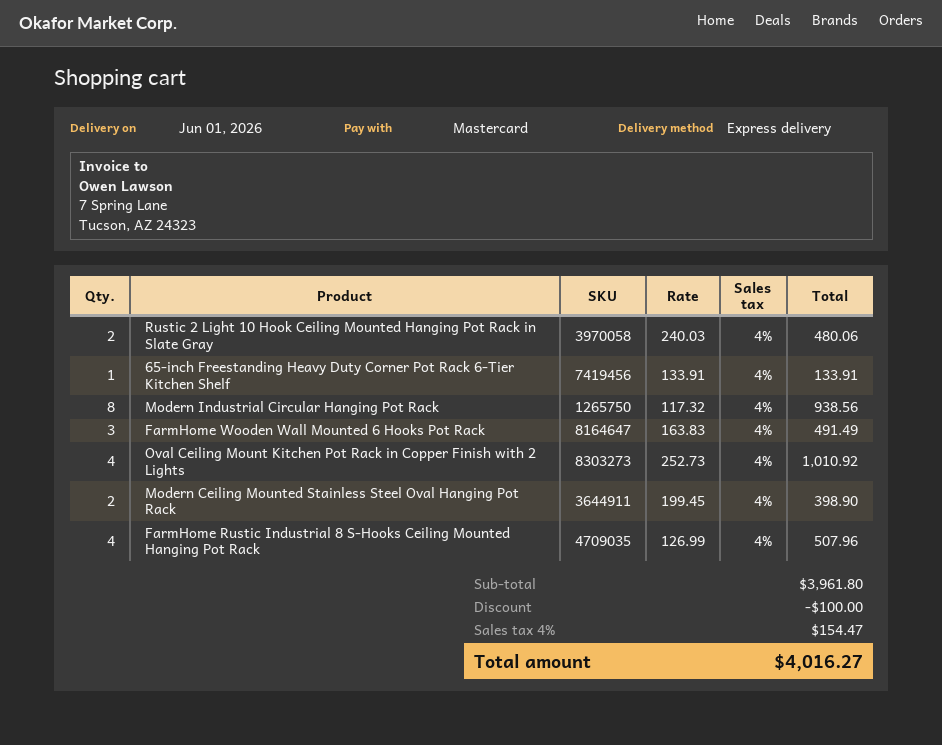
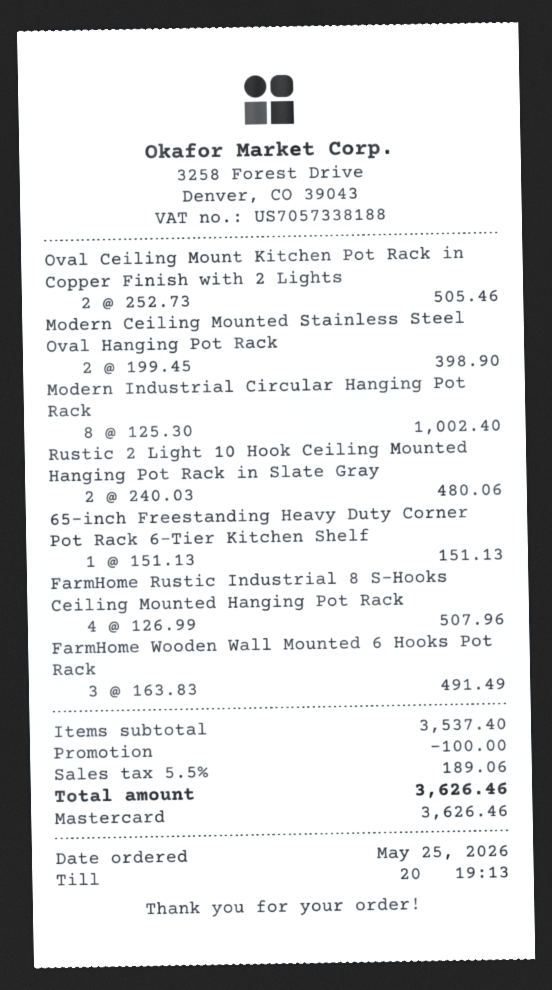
65-inch Freestanding Heavy Duty Corner Pot Rack 6-Tier Kitchen Shelf: 1 x 133.91 = 133.91 -> 1 x 151.13 = 151.13
Modern Industrial Circular Hanging Pot Rack: 8 x 117.32 = 938.56 -> 8 x 125.30 = 1002.40
Oval Ceiling Mount Kitchen Pot Rack in Copper Finish with 2 Lights: 4 x 252.73 = 1010.92 -> 2 x 252.73 = 505.46
subtotal: 3961.80 -> 3537.40
tax: 4% = 154.47 -> 5.5% = 189.06
total: 4016.27 -> 3626.46

